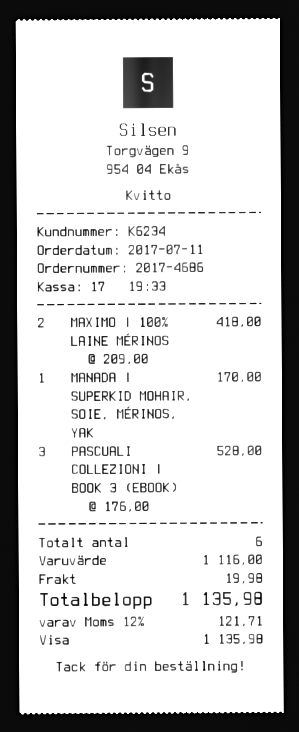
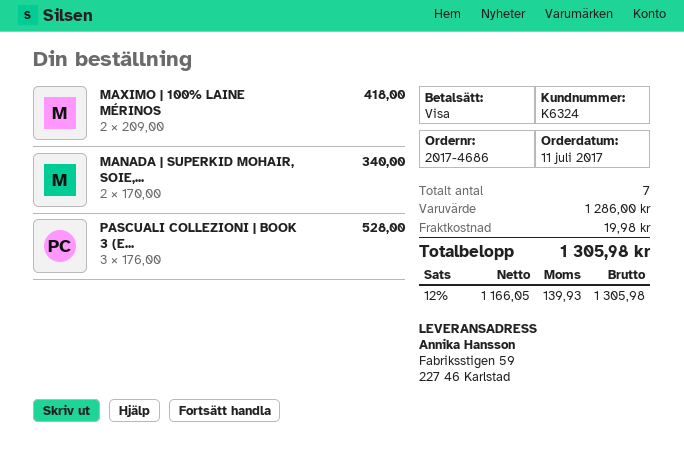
customer number: K6234 -> K6324
MANADA | SUPERKID MOHAIR, SOIE, MÉRINOS, YAK: 1 x 170.00 = 170.00 -> 2 x 170.00 = 340.00
total quantity: 6 -> 7
subtotal: 1116.00 -> 1286.00
tax: 12% = 121.71 -> 12% = 139.93
total: 1135.98 -> 1305.98

